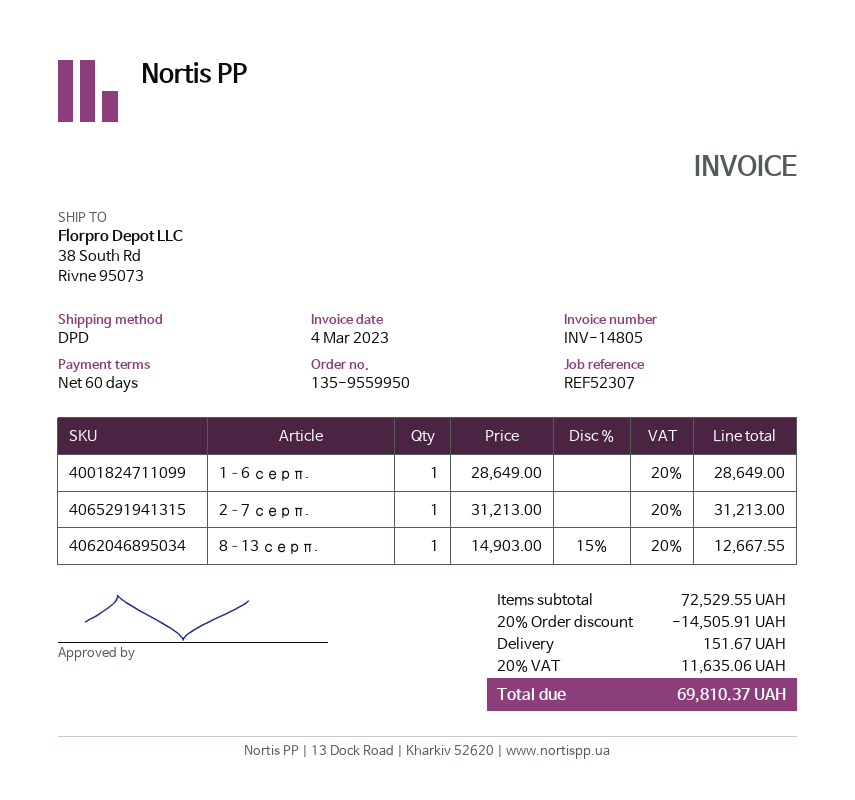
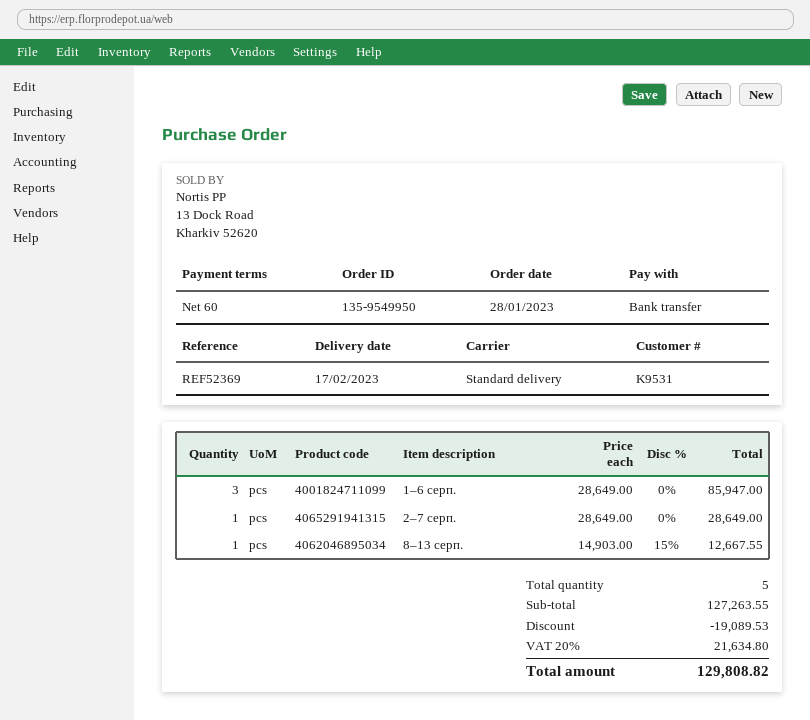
order number: 135-9559950 -> 135-9549950
reference: REF52307 -> REF52369
shipping method: DPD -> standard
1–6 серп.: 1 x 28649.00 = 28649.00 -> 3 x 28649.00 = 85947.00
2–7 серп.: 1 x 31213.00 = 31213.00 -> 1 x 28649.00 = 28649.00
subtotal: 72529.55 -> 127263.55
discount: 14505.91 -> 19089.53
shipping: 151.67 -> none
tax: 20% = 11635.06 -> 20% = 21634.80
total: 69810.37 -> 129808.82

